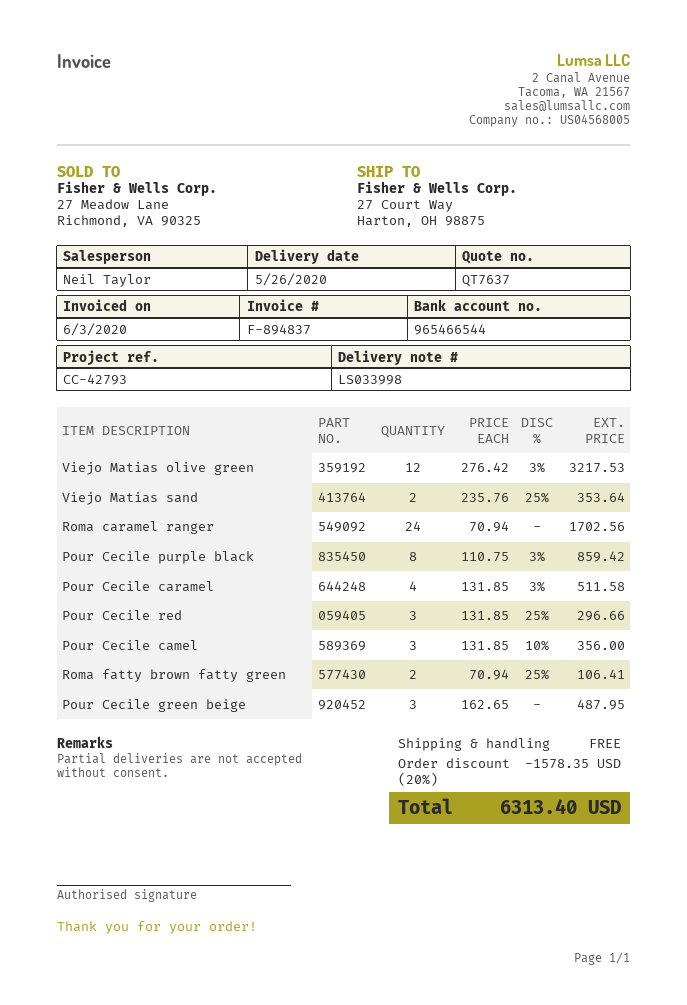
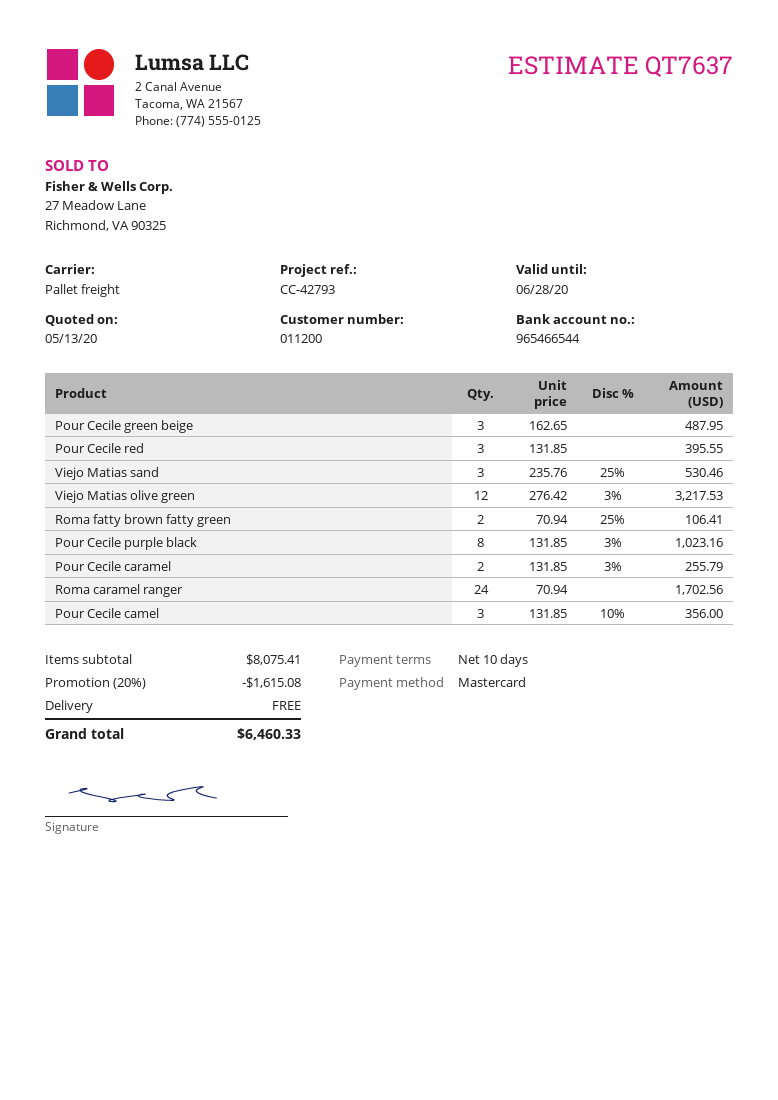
Viejo Matias sand: 2 x 235.76 - 25% = 353.64 -> 3 x 235.76 - 25% = 530.46
Pour Cecile purple black: 8 x 110.75 - 3% = 859.42 -> 8 x 131.85 - 3% = 1023.16
Pour Cecile caramel: 4 x 131.85 - 3% = 511.58 -> 2 x 131.85 - 3% = 255.79
Pour Cecile red: 3 x 131.85 - 25% = 296.66 -> 3 x 131.85 = 395.55
discount: 20% = 1578.35 -> 20% = 1615.08
total: 6313.40 -> 6460.33

